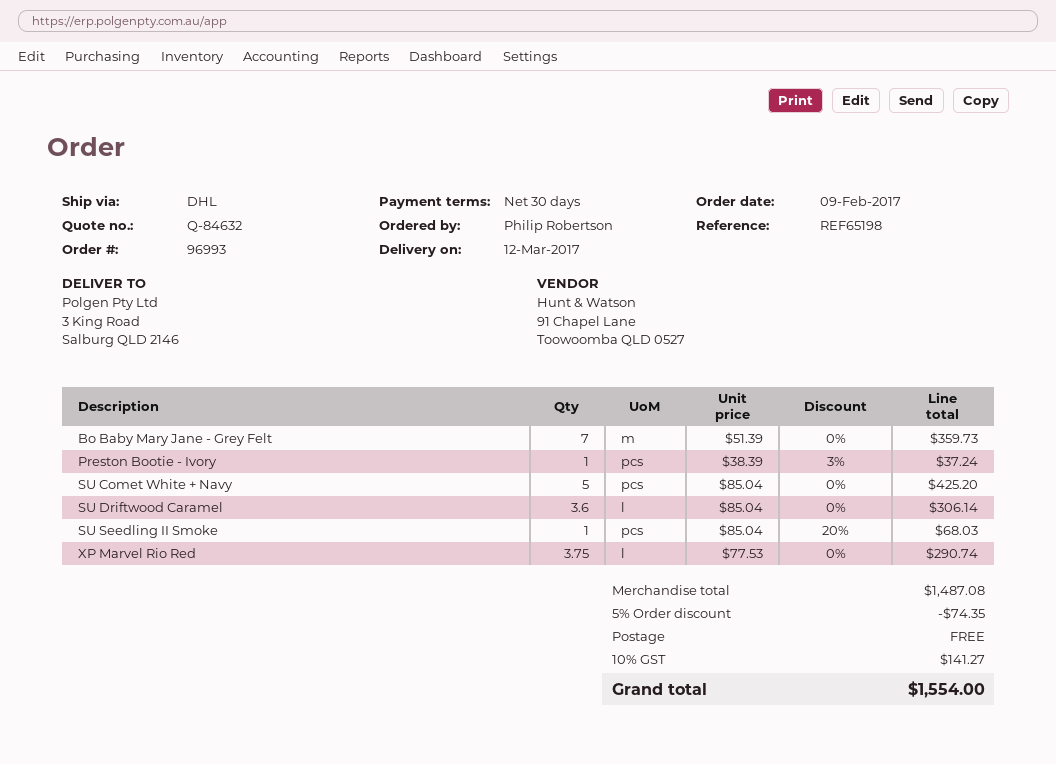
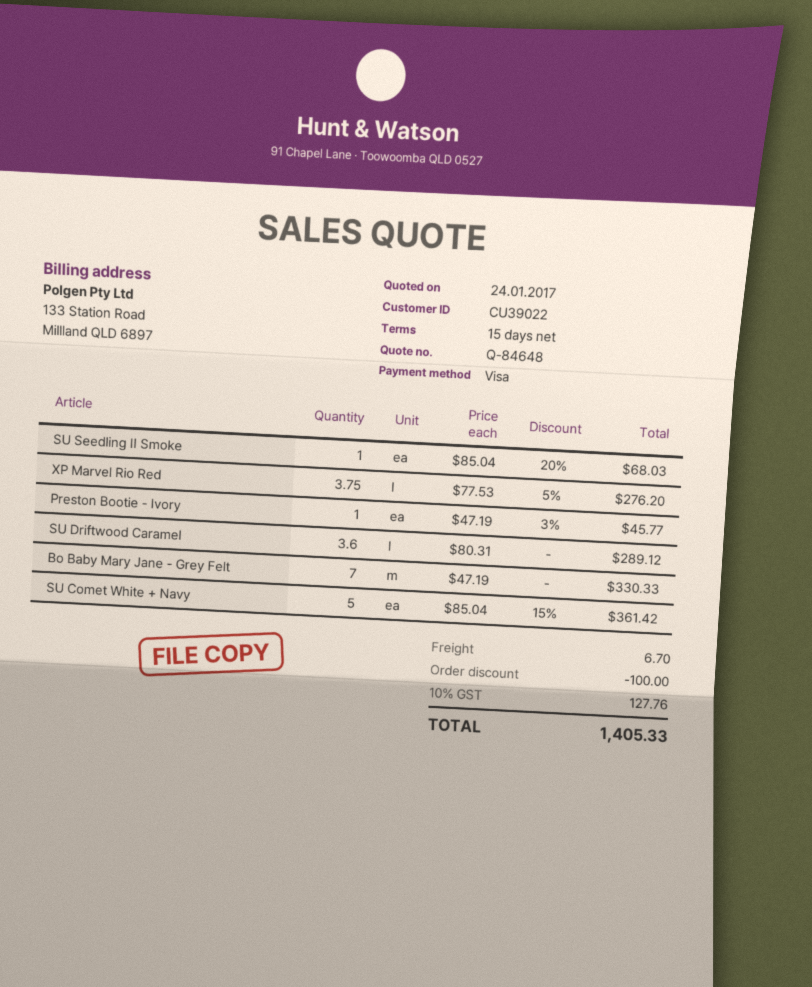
quote number: Q-84632 -> Q-84648
payment terms: 30 days -> 15 days
Bo Baby Mary Jane - Grey Felt: 7 x 51.39 = 359.73 -> 7 x 47.19 = 330.33
Preston Bootie - Ivory: 1 x 38.39 - 3% = 37.24 -> 1 x 47.19 - 3% = 45.77
SU Comet White + Navy: 5 x 85.04 = 425.20 -> 5 x 85.04 - 15% = 361.42
SU Driftwood Caramel: 3.6 x 85.04 = 306.14 -> 3.6 x 80.31 = 289.12
XP Marvel Rio Red: 3.75 x 77.53 = 290.74 -> 3.75 x 77.53 - 5% = 276.20
discount: 74.35 -> 100.00
shipping: 0.00 -> 6.70
tax: 10% = 141.27 -> 10% = 127.76
total: 1554.00 -> 1405.33

